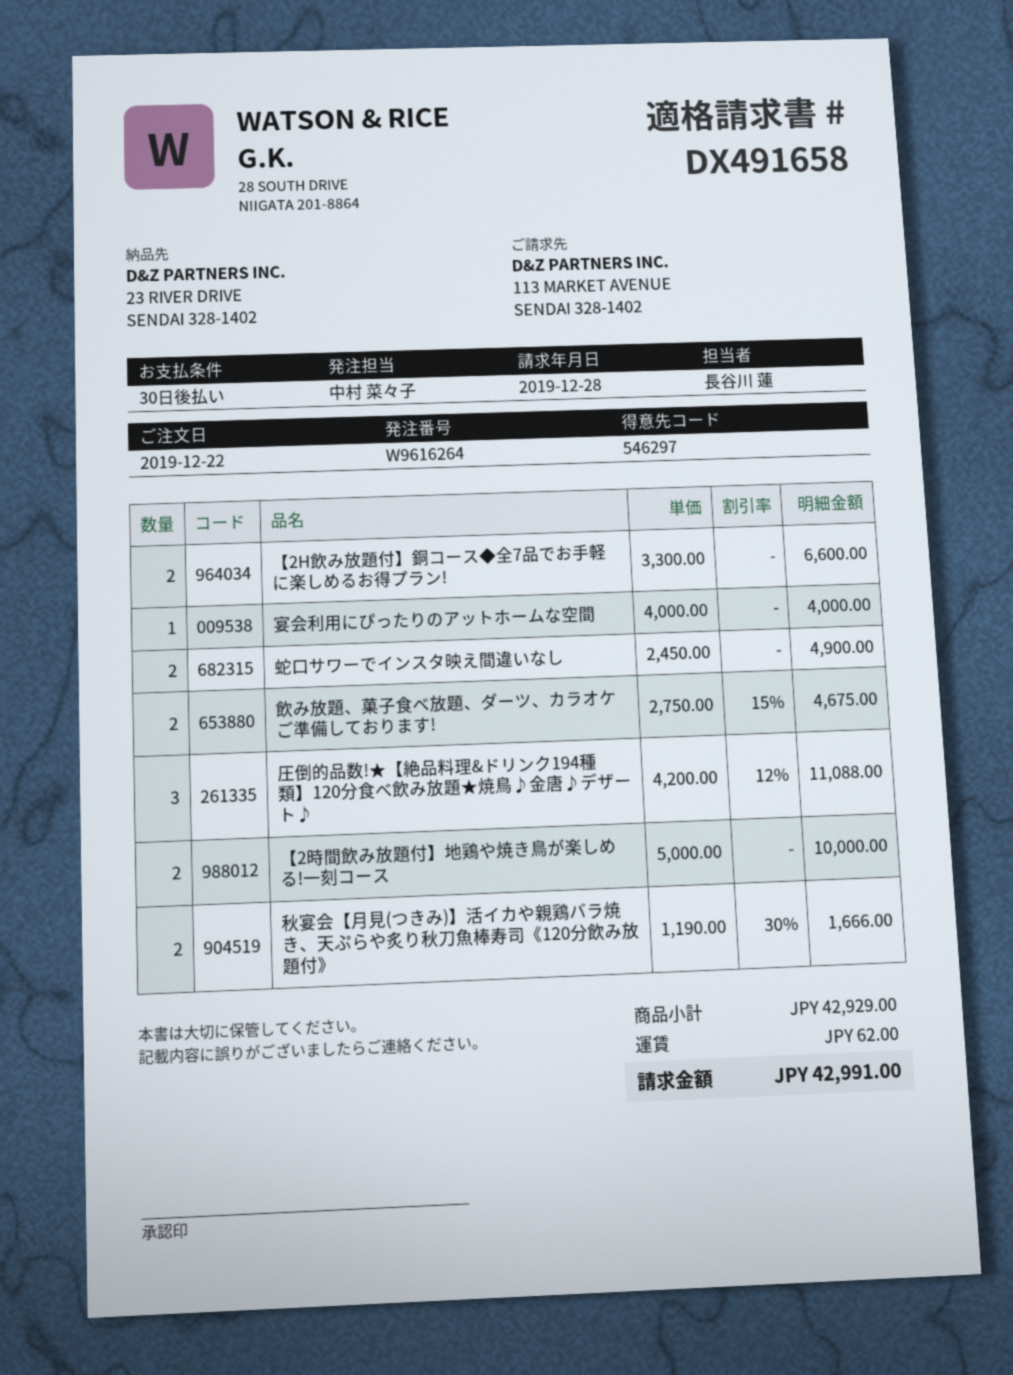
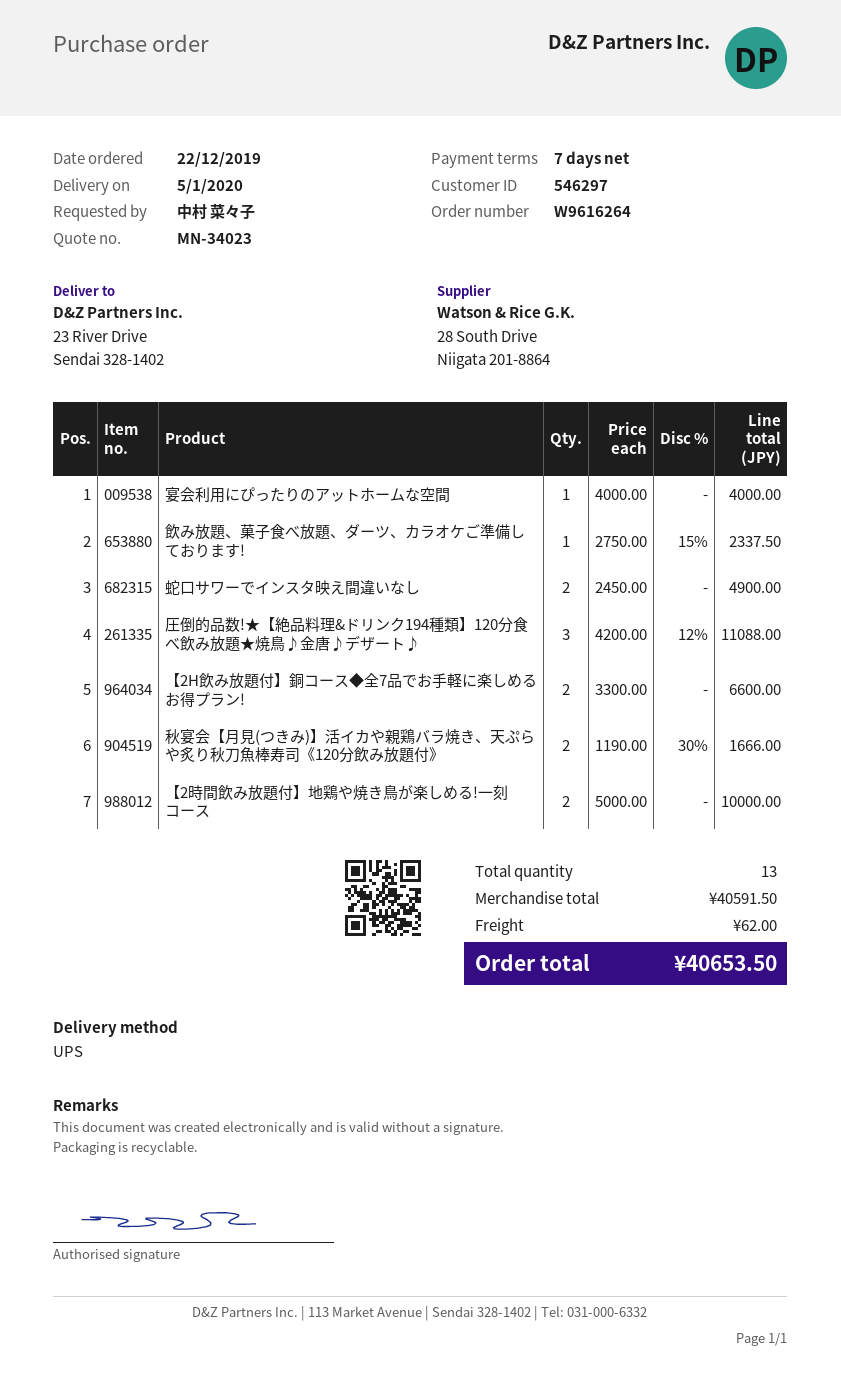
payment terms: 30 days -> 7 days
飲み放題、菓子食べ放題、ダーツ、カラオケご準備しております!: 2 x 2750.00 - 15% = 4675.00 -> 1 x 2750.00 - 15% = 2337.50
subtotal: 42929.00 -> 40591.50
total: 42991.00 -> 40653.50

